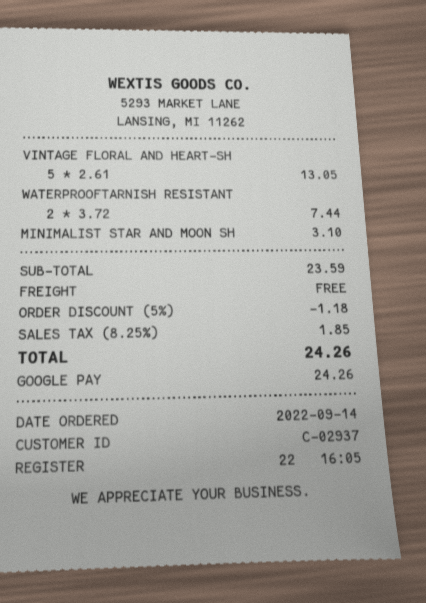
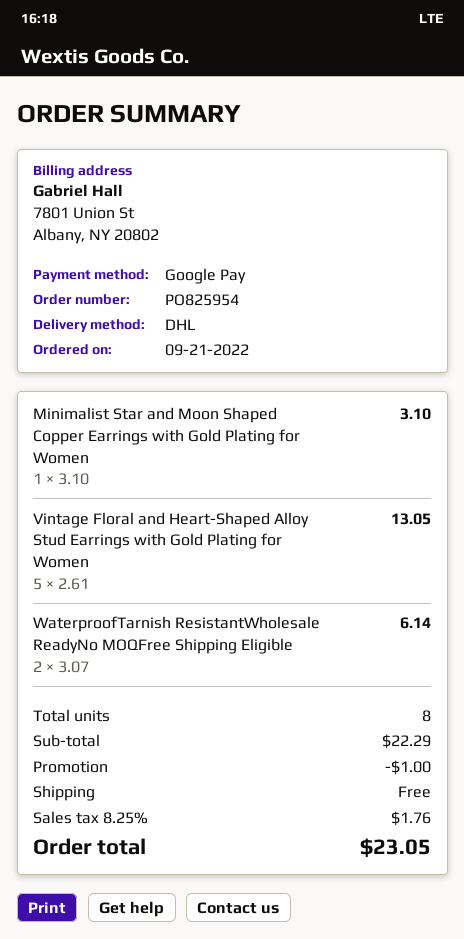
order date: 2022-09-14 -> 2022-09-21
WATERPROOFTARNISH RESISTANT: 2 x 3.72 = 7.44 -> 2 x 3.07 = 6.14
subtotal: 23.59 -> 22.29
discount: 1.18 -> 1.00
tax: 8.25% = 1.85 -> 8.25% = 1.76
total: 24.26 -> 23.05

